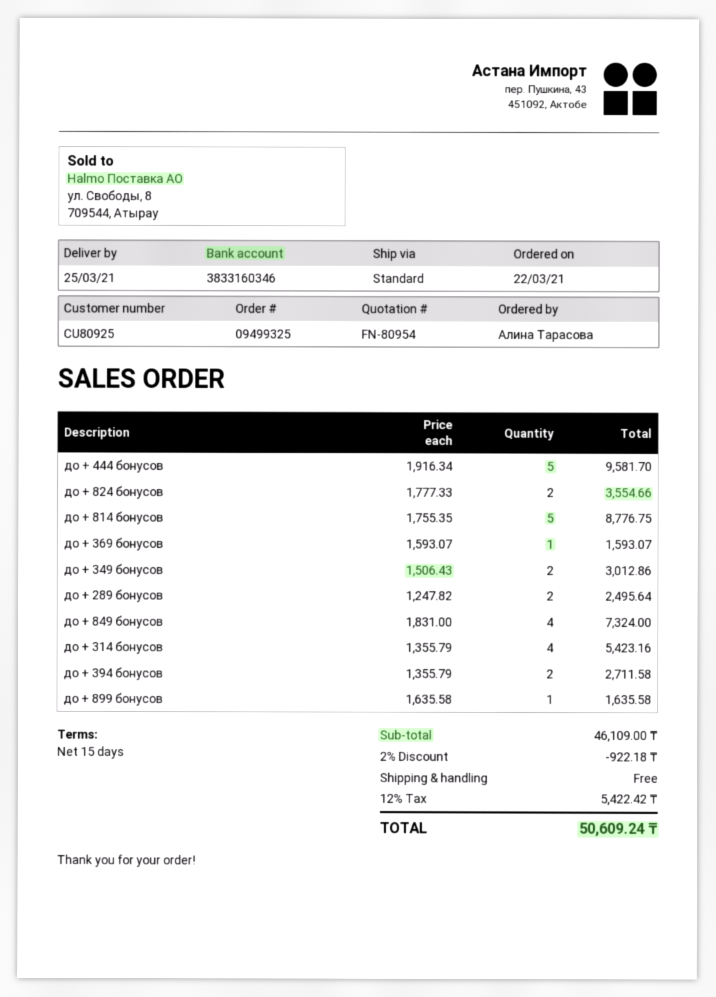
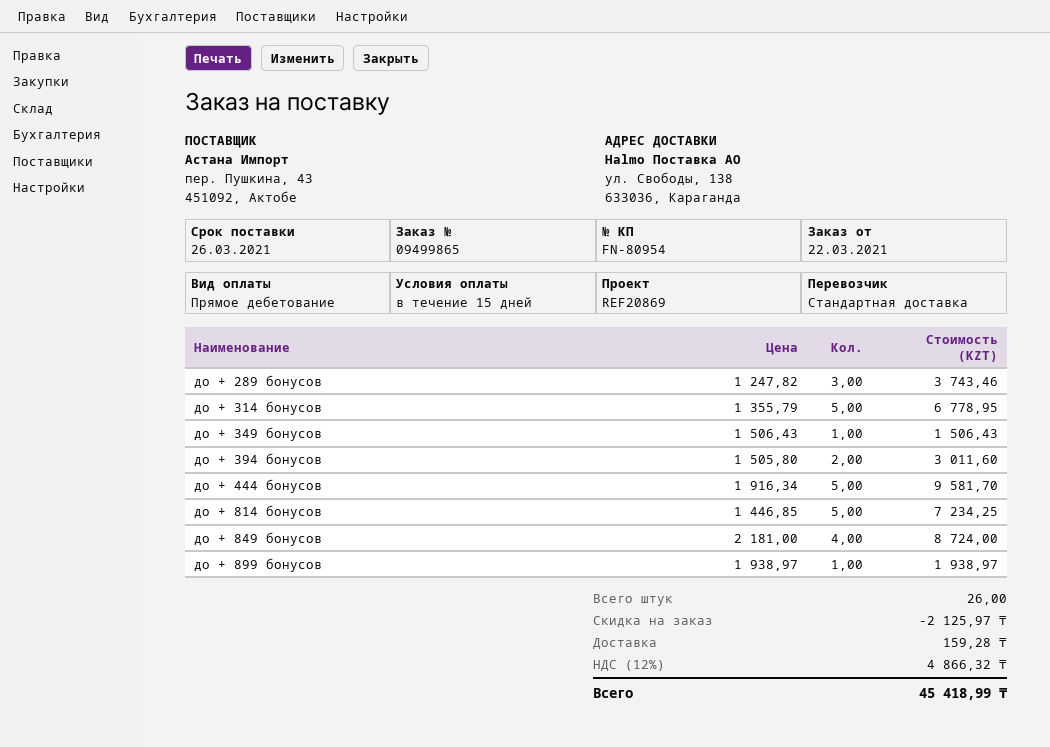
order number: 09499325 -> 09499865
delivery date: 2021-03-25 -> 2021-03-26
до + 824 бонусов: 2 x 1777.33 = 3554.66 -> none
до + 814 бонусов: 5 x 1755.35 = 8776.75 -> 5 x 1446.85 = 7234.25
до + 369 бонусов: 1 x 1593.07 = 1593.07 -> none
до + 349 бонусов: 2 x 1506.43 = 3012.86 -> 1 x 1506.43 = 1506.43
до + 289 бонусов: 2 x 1247.82 = 2495.64 -> 3 x 1247.82 = 3743.46
до + 849 бонусов: 4 x 1831.00 = 7324.00 -> 4 x 2181.00 = 8724.00
до + 314 бонусов: 4 x 1355.79 = 5423.16 -> 5 x 1355.79 = 6778.95
до + 394 бонусов: 2 x 1355.79 = 2711.58 -> 2 x 1505.80 = 3011.60
до + 899 бонусов: 1 x 1635.58 = 1635.58 -> 1 x 1938.97 = 1938.97
discount: 922.18 -> 2125.97
shipping: 0.00 -> 159.28
tax: 12% = 5422.42 -> 12% = 4866.32
total: 50609.24 -> 45418.99

